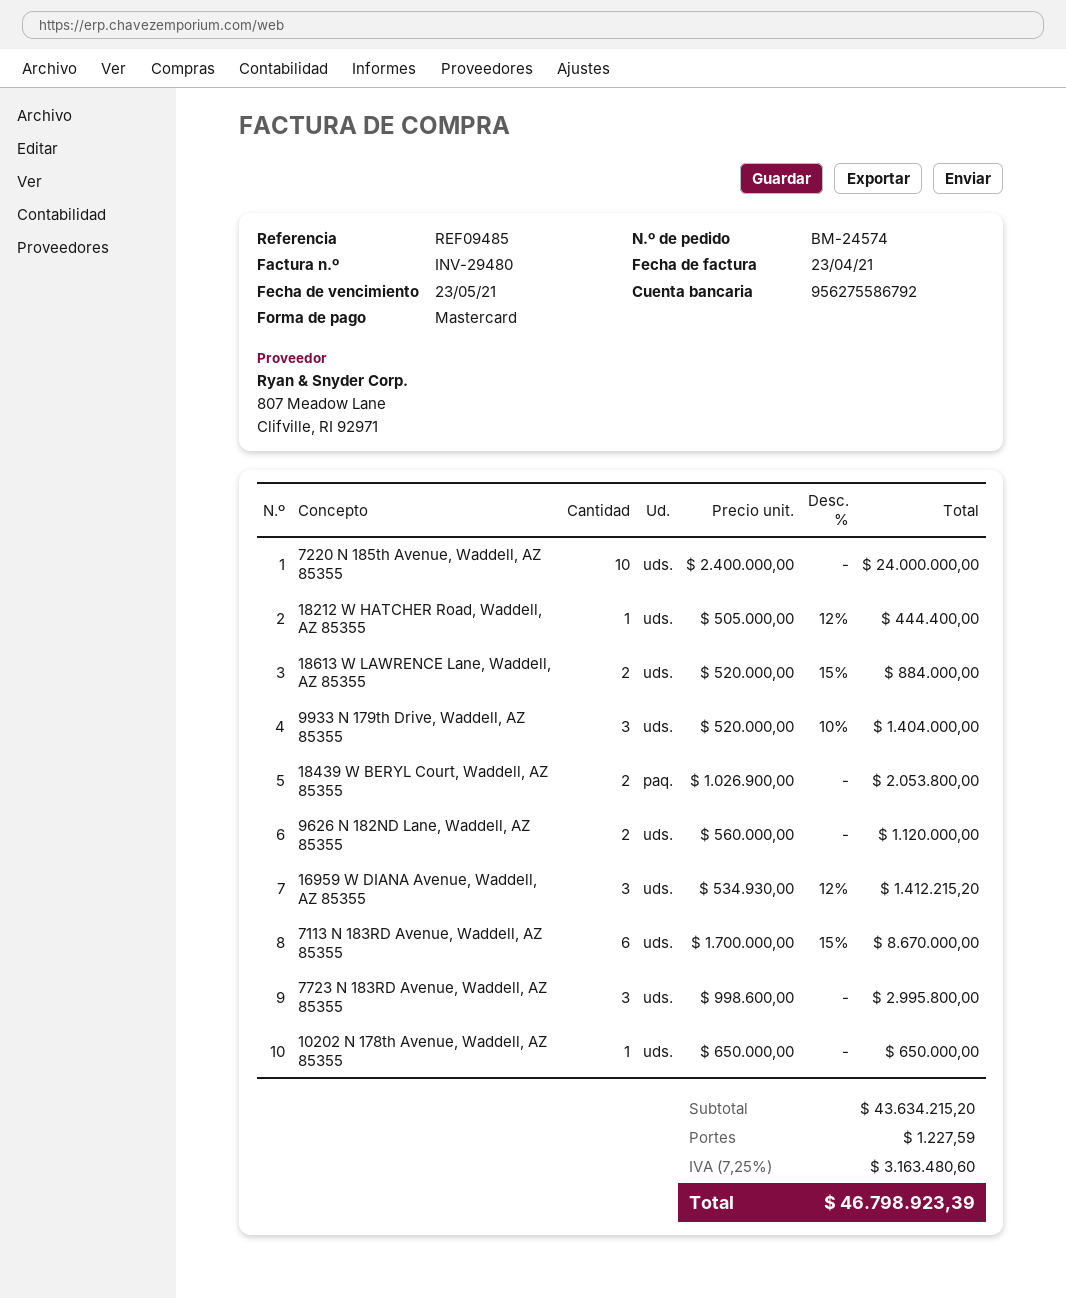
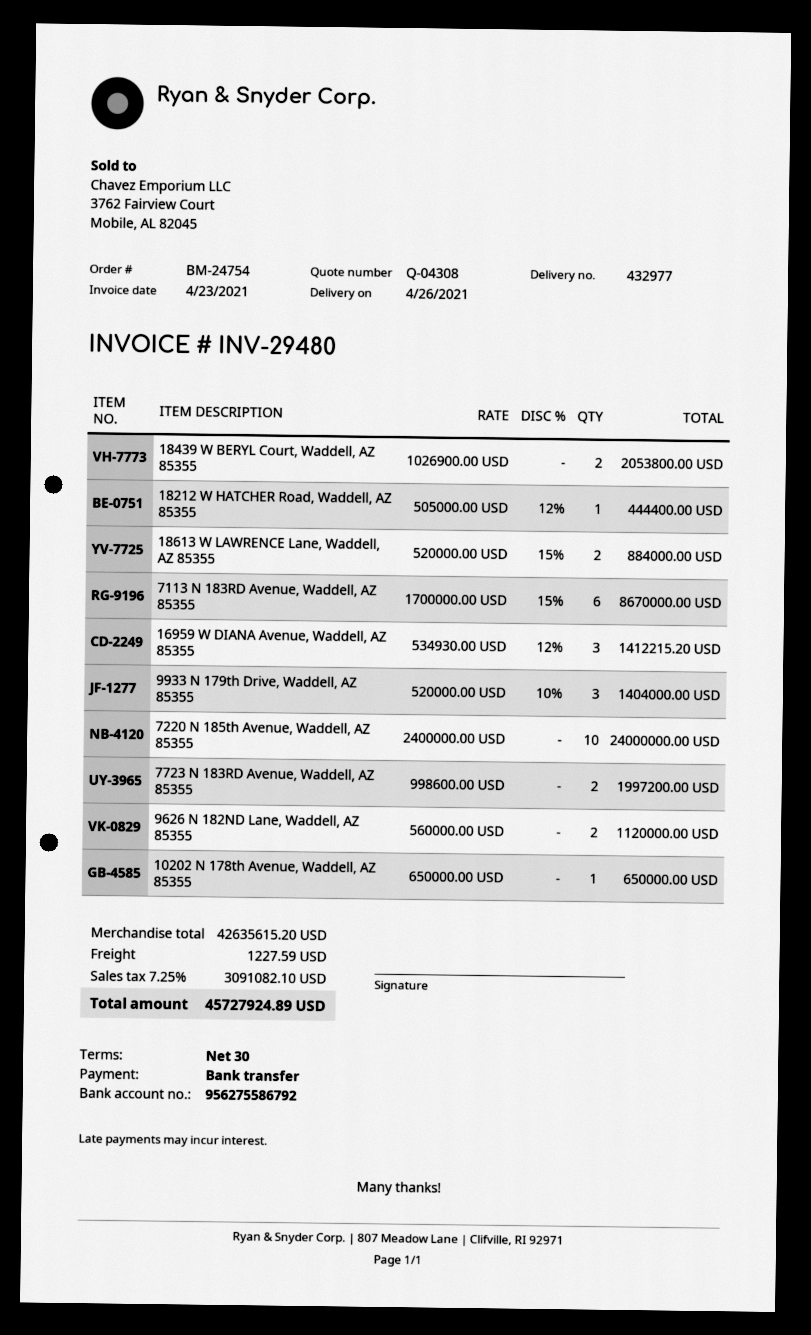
order number: BM-24574 -> BM-24754
payment method: Mastercard -> bank transfer
7723 N 183RD Avenue, Waddell, AZ 85355: 3 x 998600.00 = 2995800.00 -> 2 x 998600.00 = 1997200.00
subtotal: 43634215.20 -> 42635615.20
tax: 7.25% = 3163480.60 -> 7.25% = 3091082.10
total: 46798923.39 -> 45727924.89

